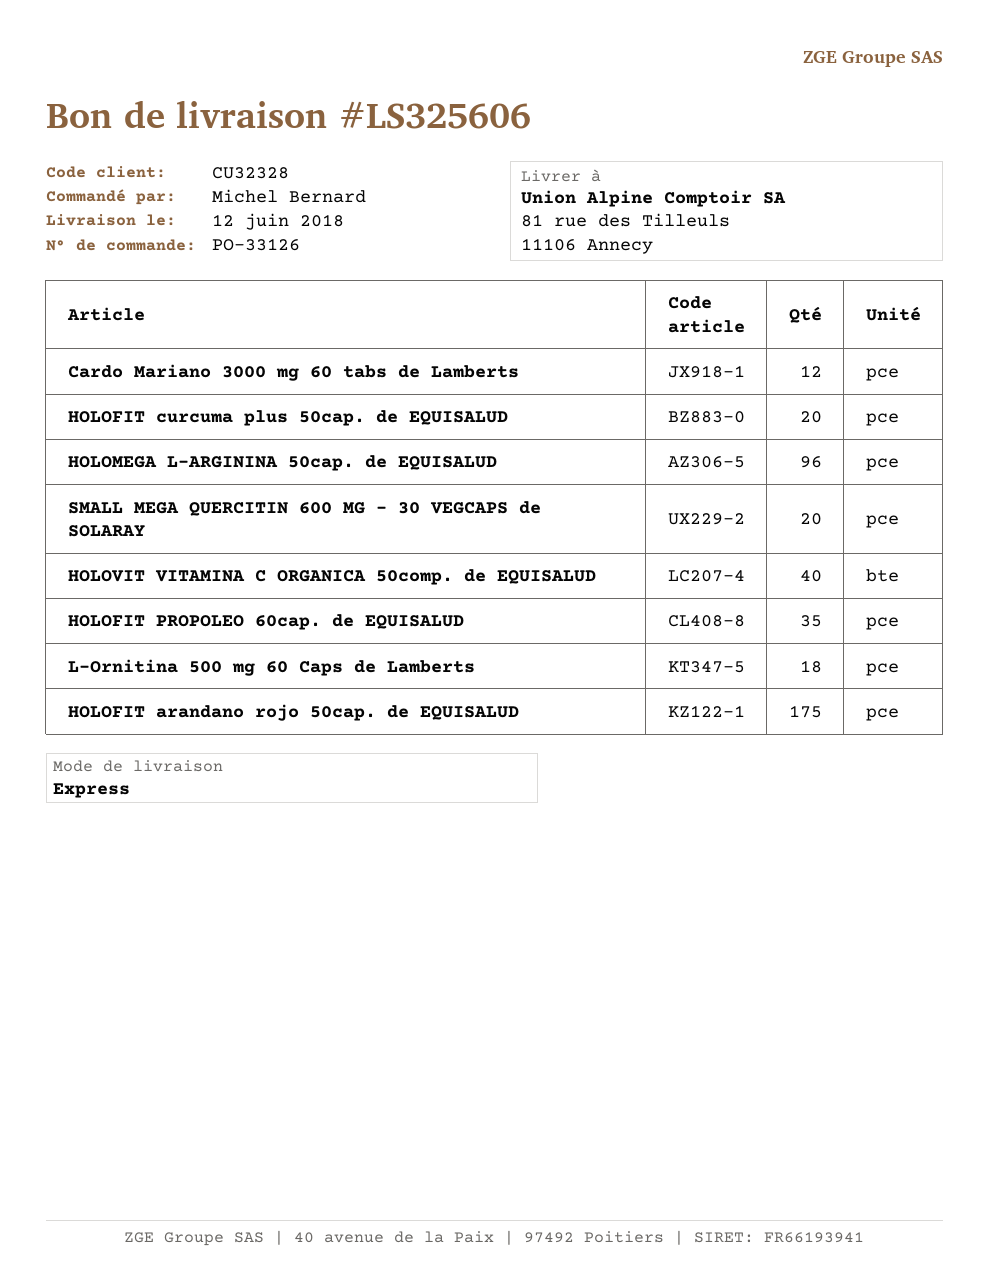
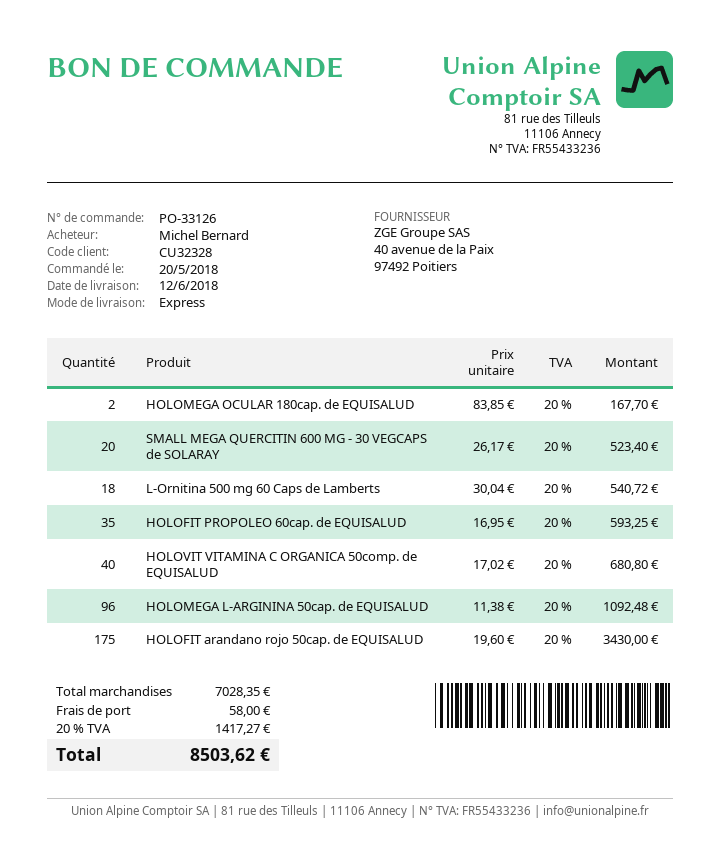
Cardo Mariano 3000 mg 60 tabs de Lamberts: 12 -> none
HOLOFIT curcuma plus 50cap. de EQUISALUD: 20 -> none
HOLOMEGA OCULAR 180cap. de EQUISALUD: none -> 2

